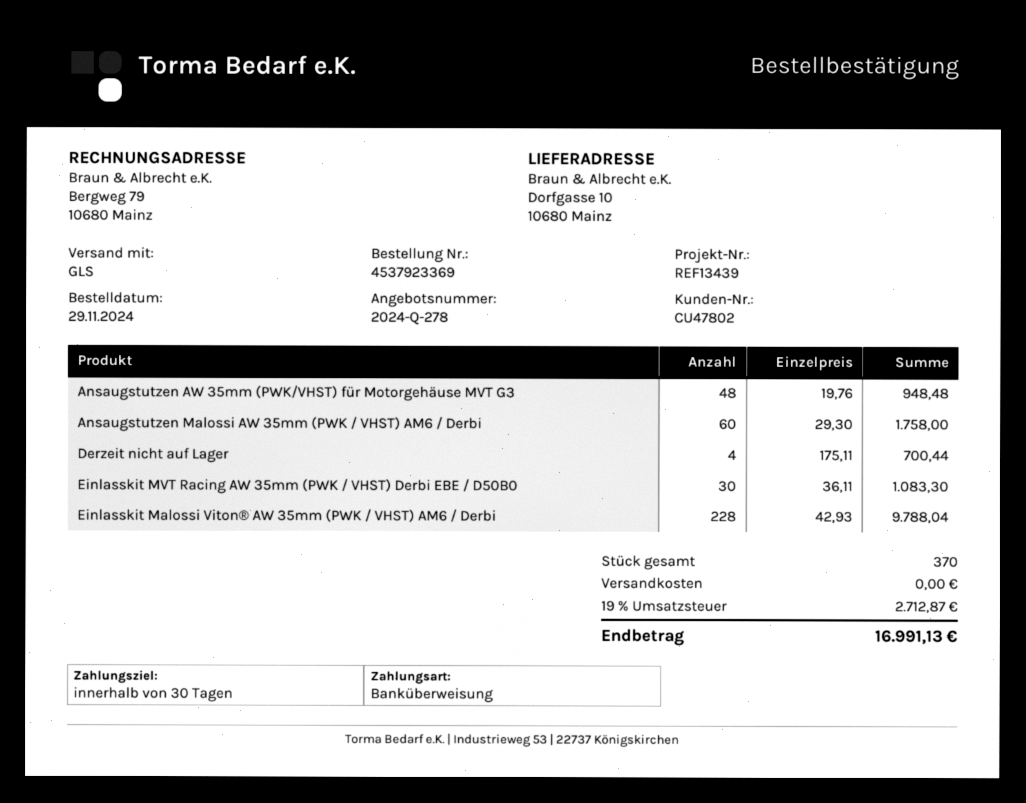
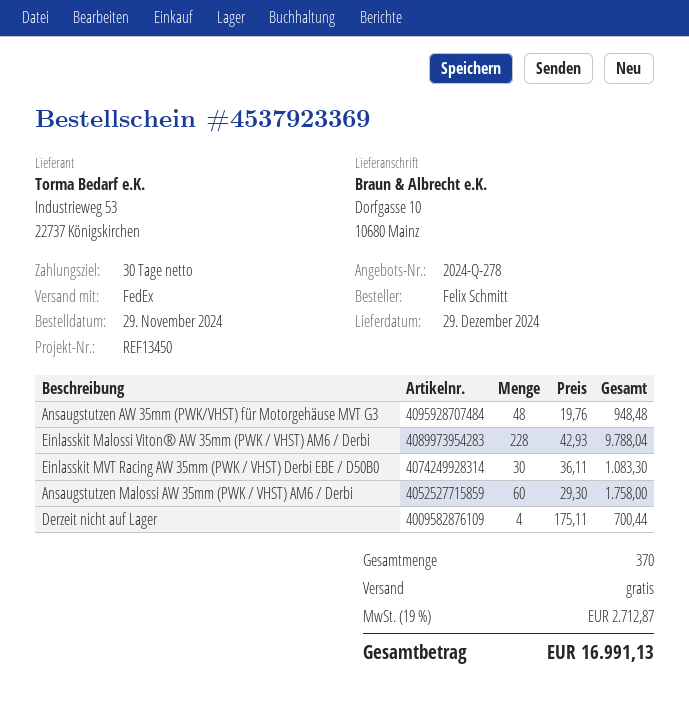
reference: REF13439 -> REF13450
shipping method: GLS -> FedEx

